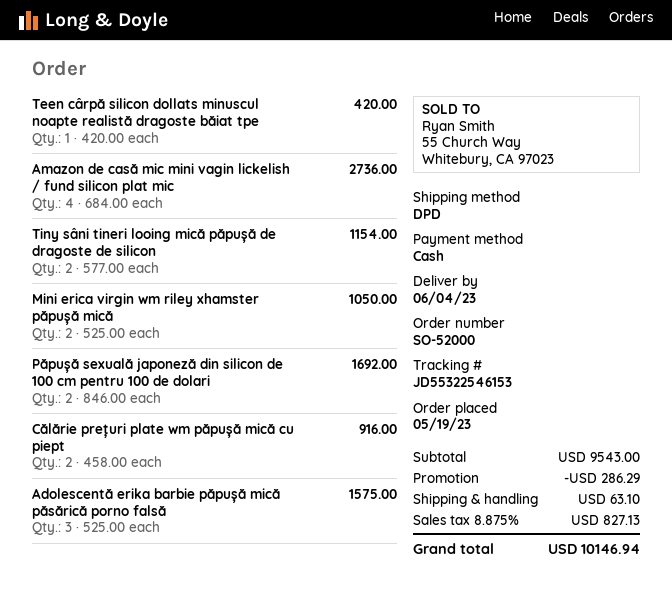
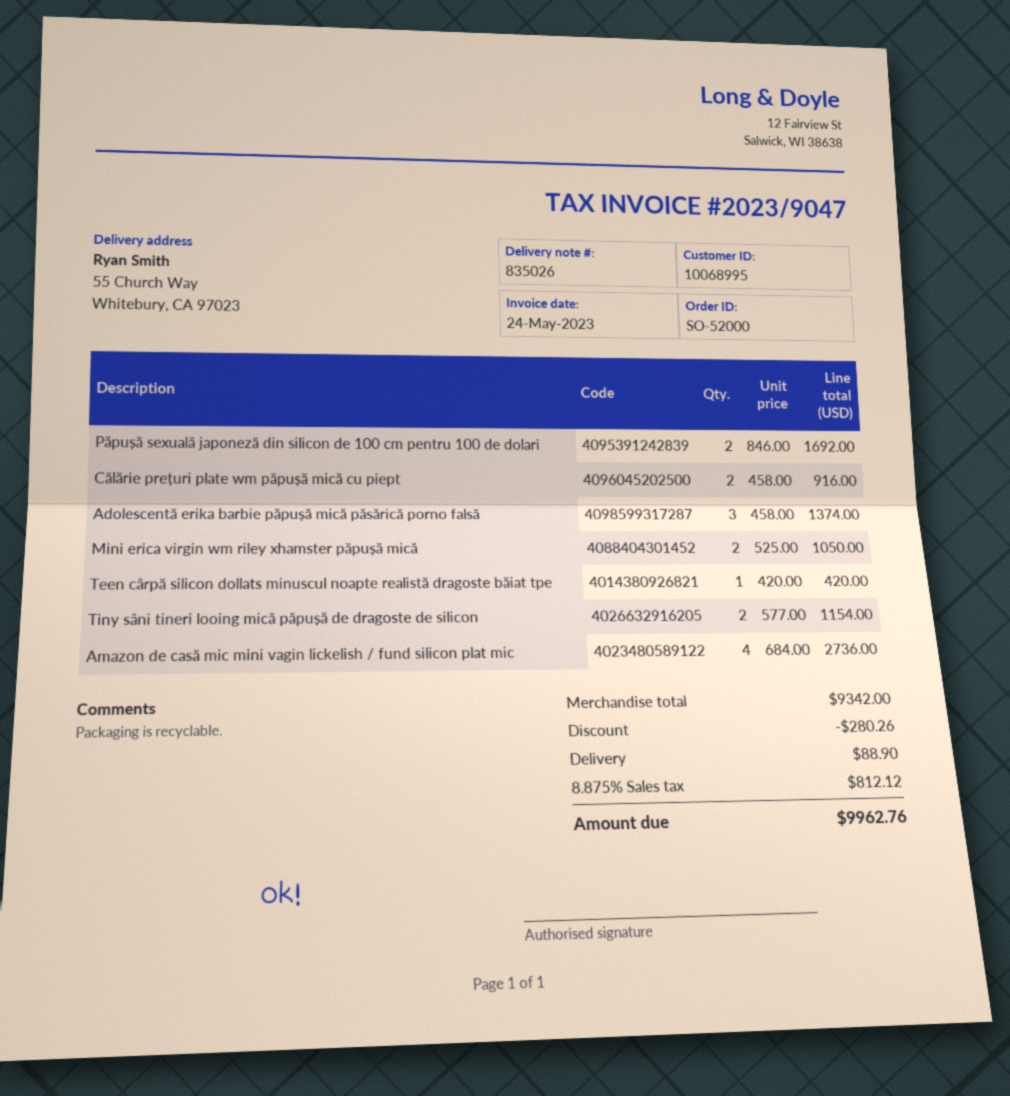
Adolescentă erika barbie păpușă mică păsărică porno falsă: 3 x 525.00 = 1575.00 -> 3 x 458.00 = 1374.00
subtotal: 9543.00 -> 9342.00
discount: 286.29 -> 280.26
shipping: 63.10 -> 88.90
tax: 8.875% = 827.13 -> 8.875% = 812.12
total: 10146.94 -> 9962.76

